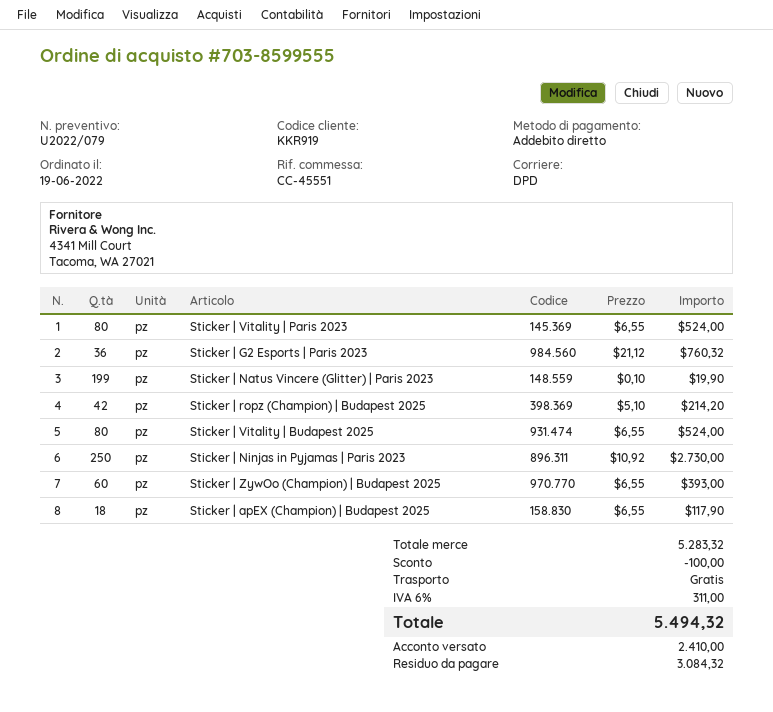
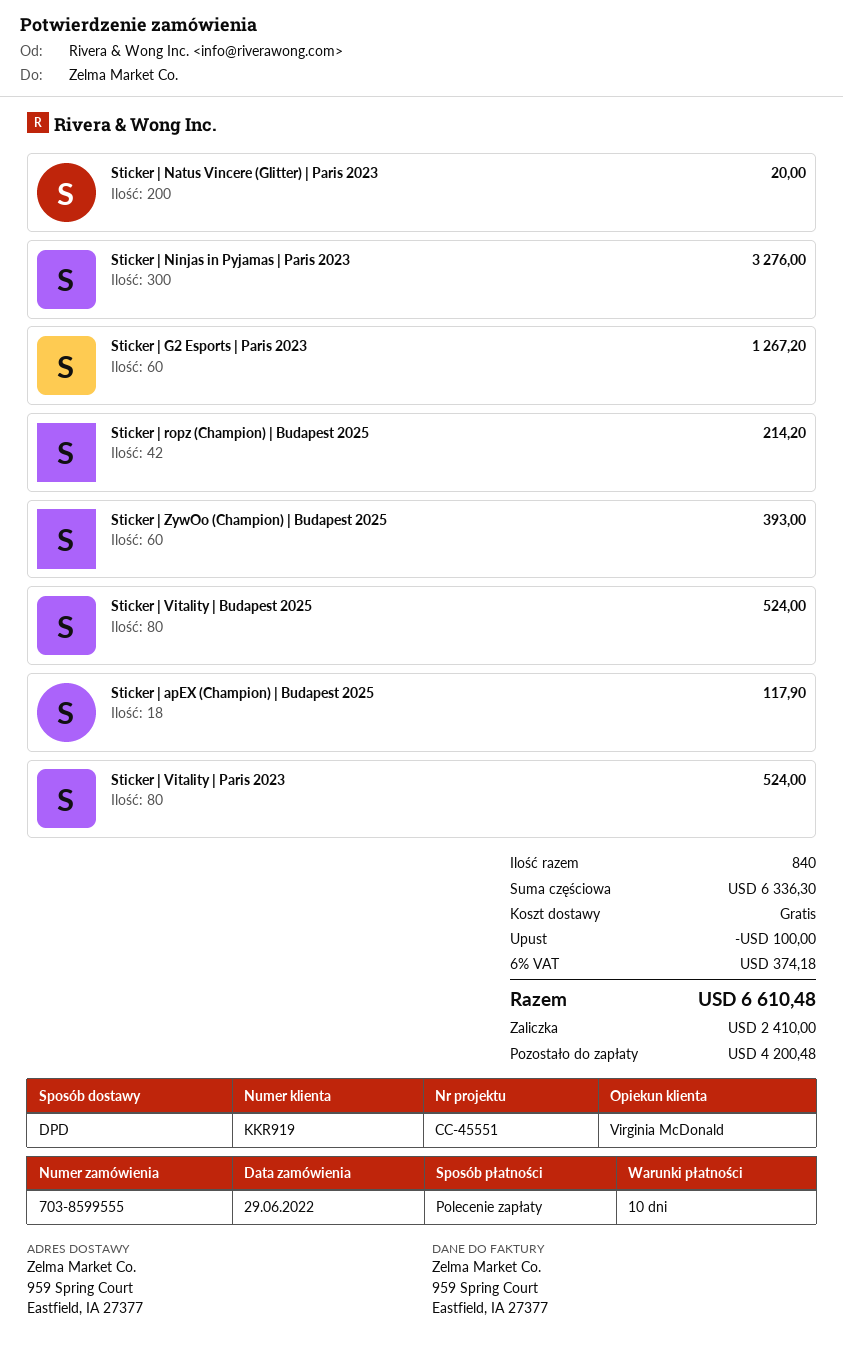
order date: 2022-06-19 -> 2022-06-29
Sticker | G2 Esports | Paris 2023: 36 for 760.32 -> 60 for 1267.20
Sticker | Natus Vincere (Glitter) | Paris 2023: 199 for 19.90 -> 200 for 20.00
Sticker | Ninjas in Pyjamas | Paris 2023: 250 for 2730.00 -> 300 for 3276.00
subtotal: 5283.32 -> 6336.30
tax: 6% = 311.00 -> 6% = 374.18
total: 5494.32 -> 6610.48
balance: 3084.32 -> 4200.48

